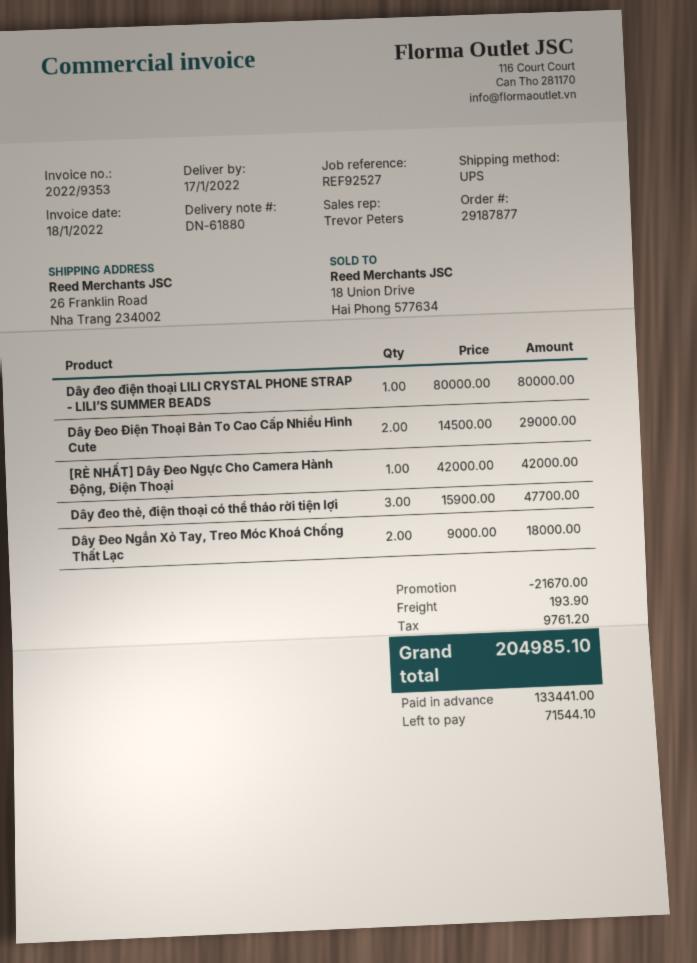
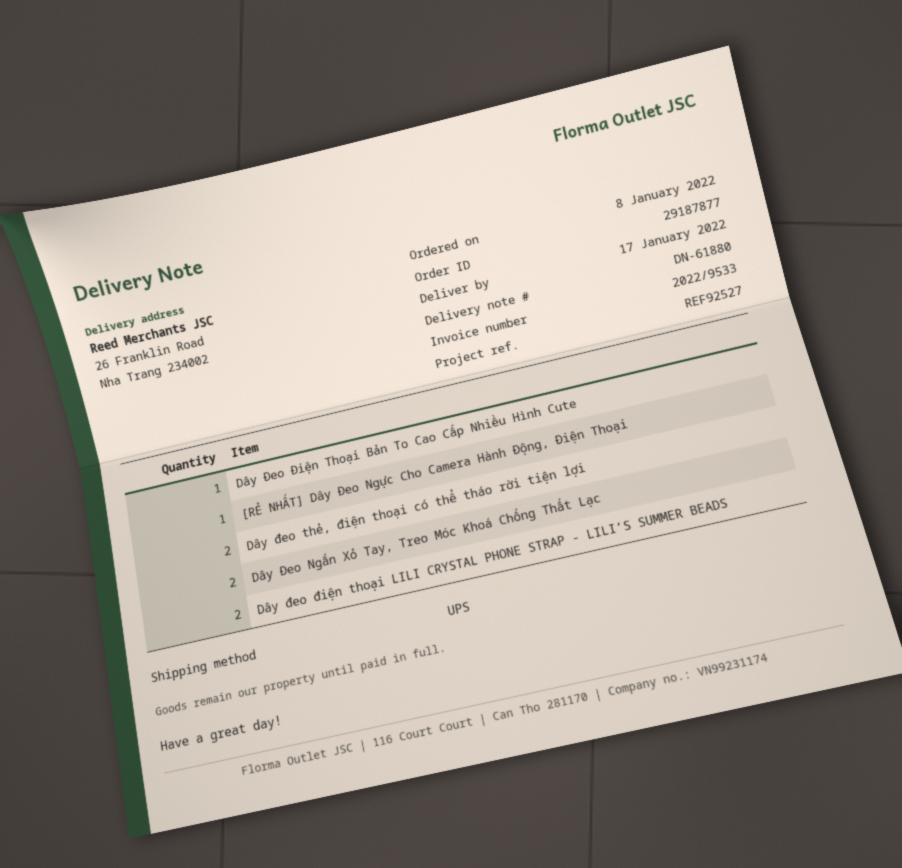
invoice number: 2022/9353 -> 2022/9533
Dây đeo điện thoại LILI CRYSTAL PHONE STRAP - LILI’S SUMMER BEADS: 1 -> 2
Dây Đeo Điện Thoại Bản To Cao Cấp Nhiều Hình Cute: 2 -> 1
Dây đeo thẻ, điện thoại có thể tháo rời tiện lợi: 3 -> 2

